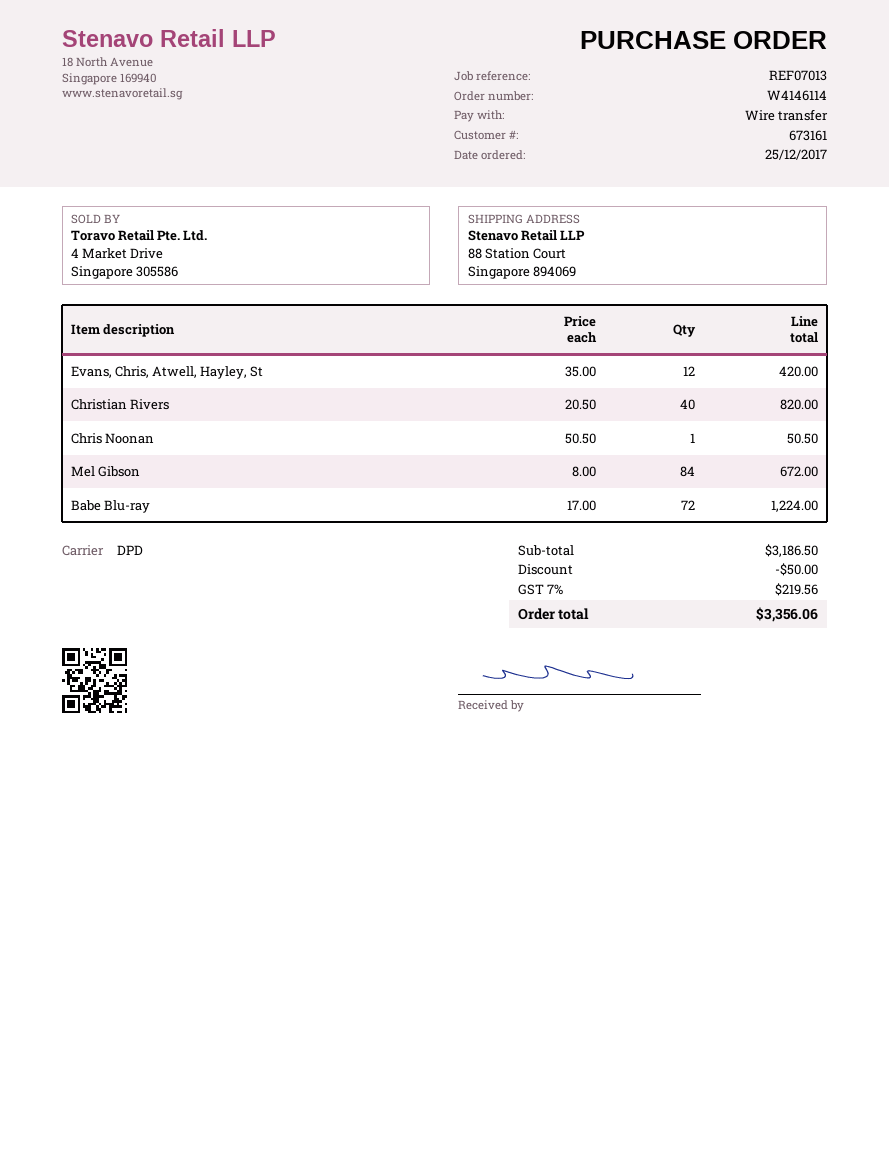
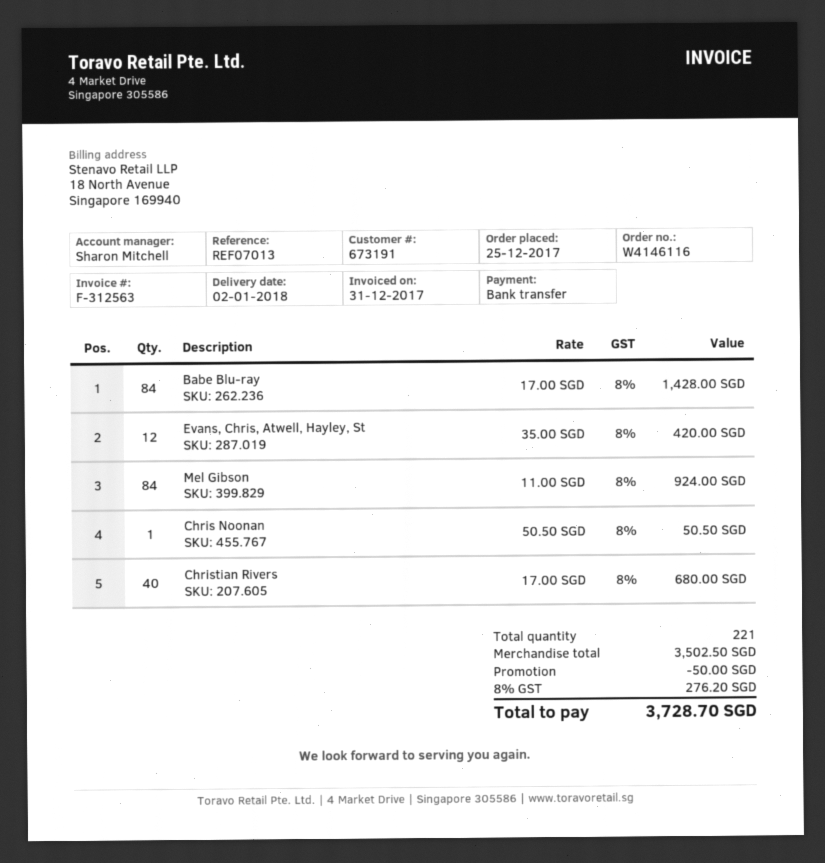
order number: W4146114 -> W4146116
customer number: 673161 -> 673191
Christian Rivers: 40 x 20.50 = 820.00 -> 40 x 17.00 = 680.00
Mel Gibson: 84 x 8.00 = 672.00 -> 84 x 11.00 = 924.00
Babe Blu-ray: 72 x 17.00 = 1224.00 -> 84 x 17.00 = 1428.00
subtotal: 3186.50 -> 3502.50
tax: 7% = 219.56 -> 8% = 276.20
total: 3356.06 -> 3728.70

